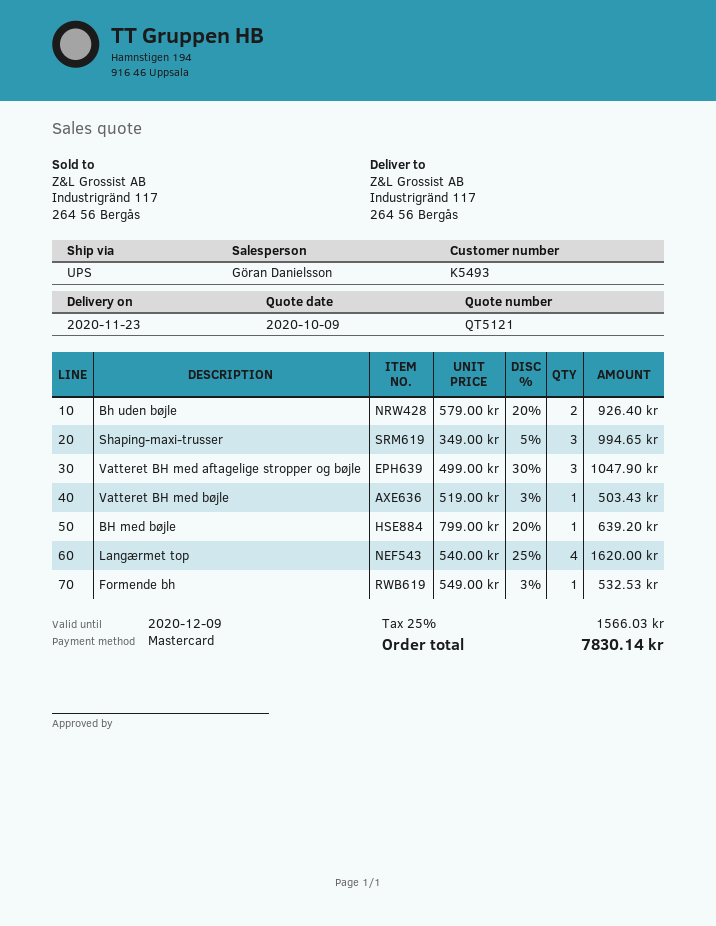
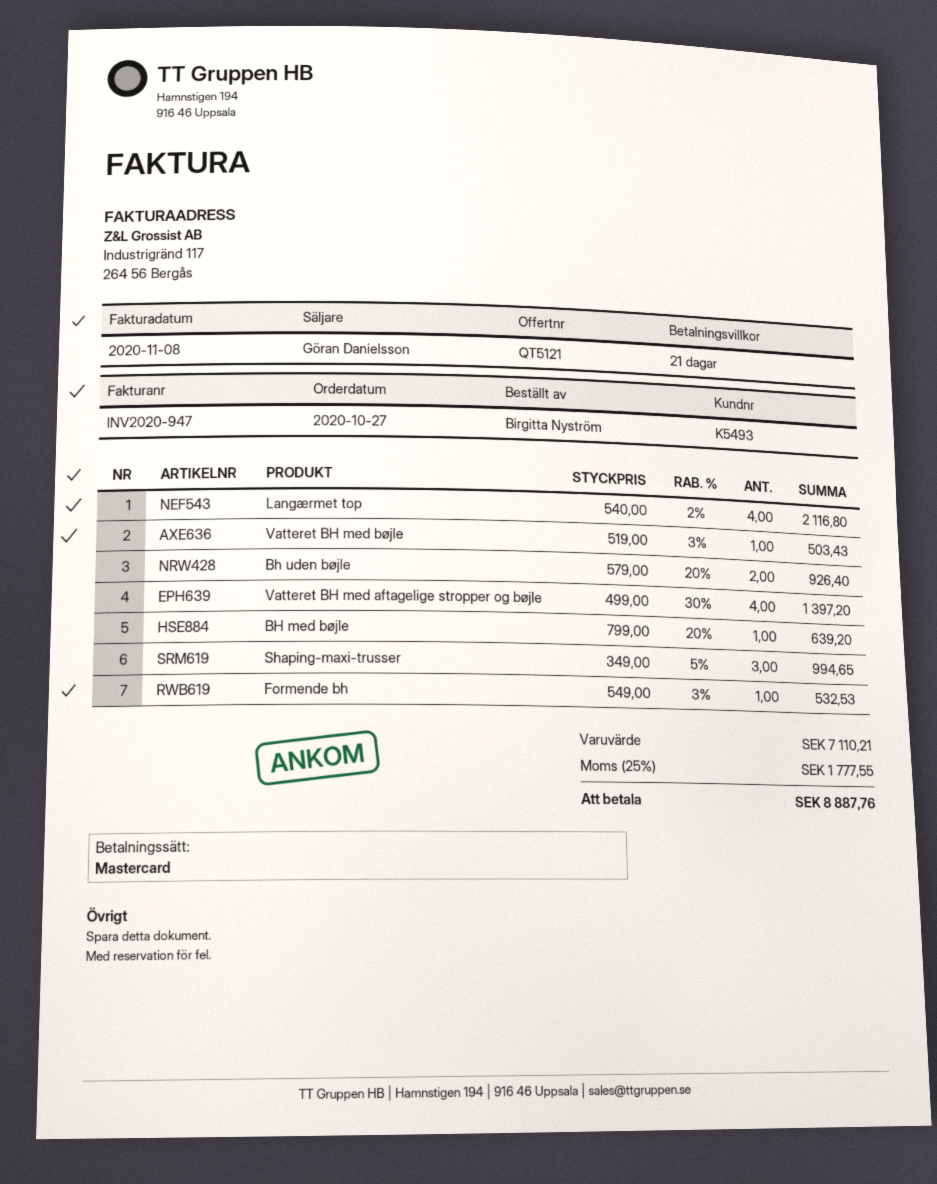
Vatteret BH med aftagelige stropper og bøjle: 3 x 499.00 - 30% = 1047.90 -> 4 x 499.00 - 30% = 1397.20
Langærmet top: 4 x 540.00 - 25% = 1620.00 -> 4 x 540.00 - 2% = 2116.80
tax: 25% = 1566.03 -> 25% = 1777.55
total: 7830.14 -> 8887.76

